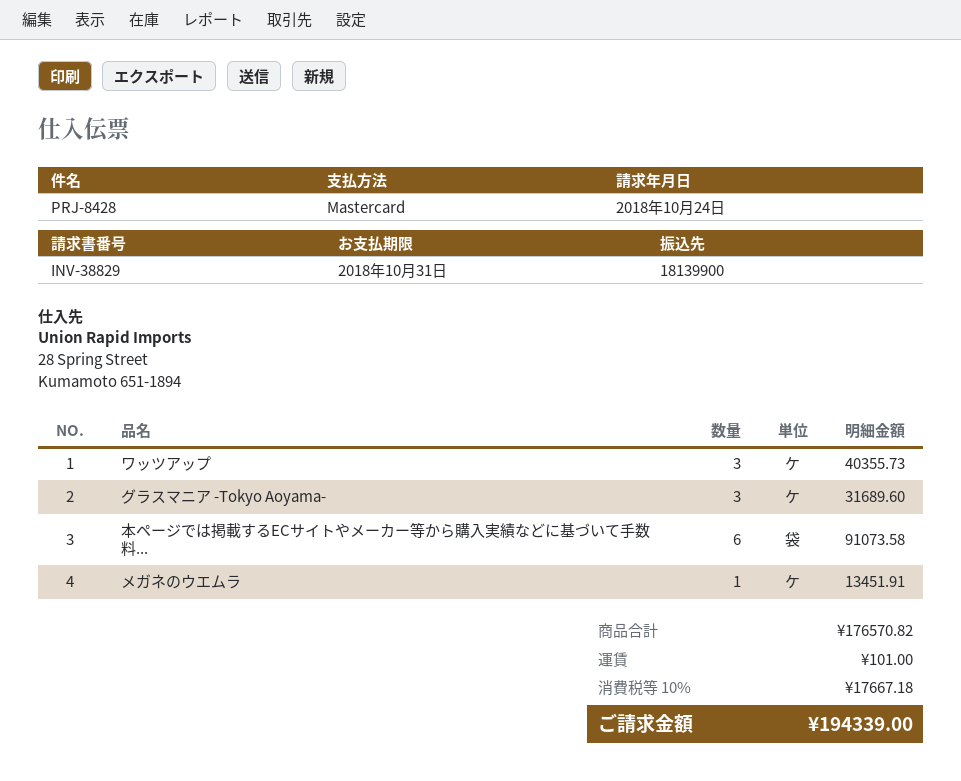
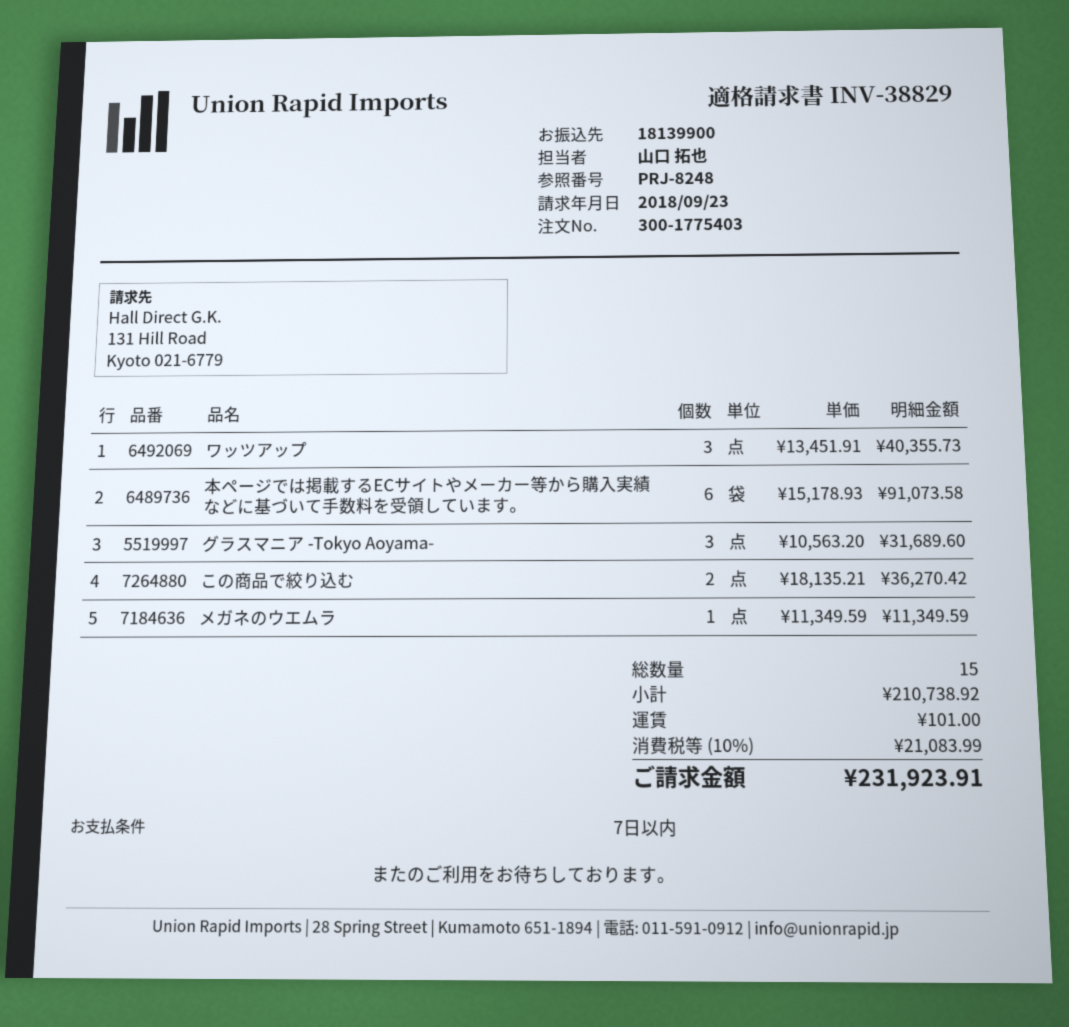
invoice date: 2018-10-24 -> 2018-09-23
reference: PRJ-8428 -> PRJ-8248
メガネのウエムラ: 1 for 13451.91 -> 1 for 11349.59
この商品で絞り込む: none -> 2 for 36270.42
subtotal: 176570.82 -> 210738.92
tax: 10% = 17667.18 -> 10% = 21083.99
total: 194339.00 -> 231923.91

